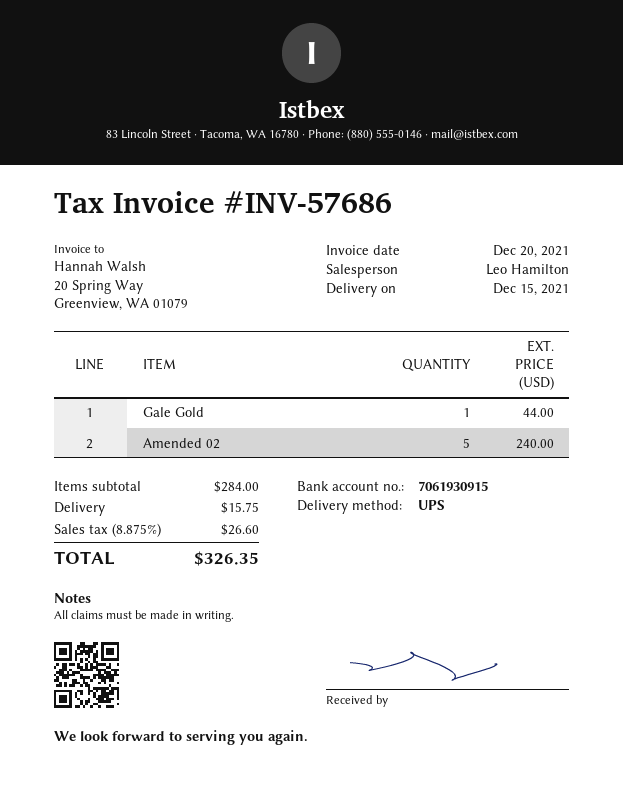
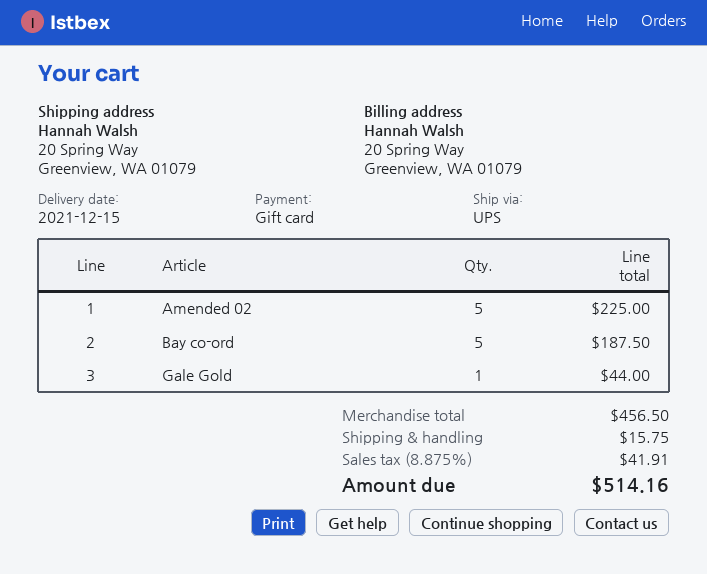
Amended 02: 5 for 240.00 -> 5 for 225.00
Bay co-ord: none -> 5 for 187.50
subtotal: 284.00 -> 456.50
tax: 8.875% = 26.60 -> 8.875% = 41.91
total: 326.35 -> 514.16

